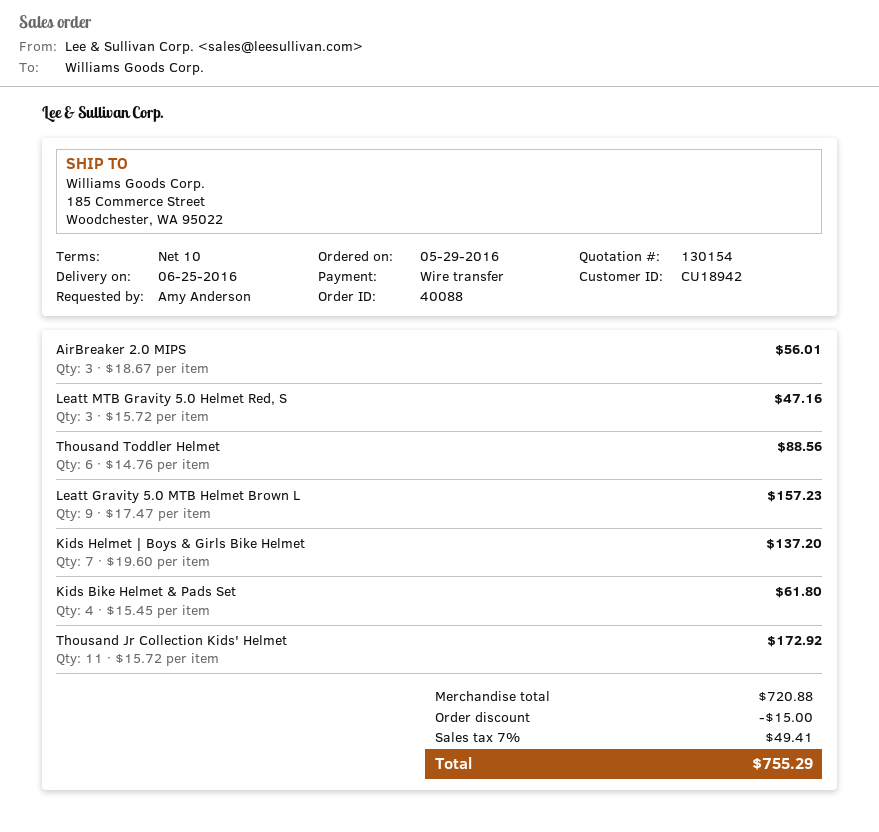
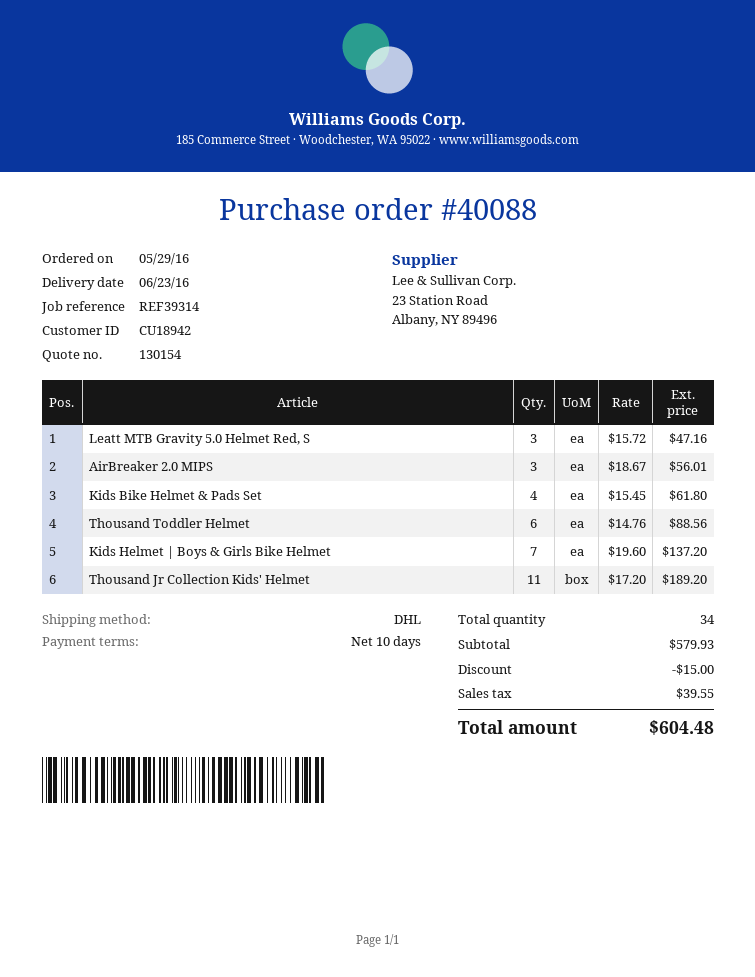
delivery date: 2016-06-25 -> 2016-06-23
Leatt Gravity 5.0 MTB Helmet Brown L: 9 x 17.47 = 157.23 -> none
Thousand Jr Collection Kids' Helmet: 11 x 15.72 = 172.92 -> 11 x 17.20 = 189.20
subtotal: 720.88 -> 579.93
tax: 49.41 -> 39.55
total: 755.29 -> 604.48

